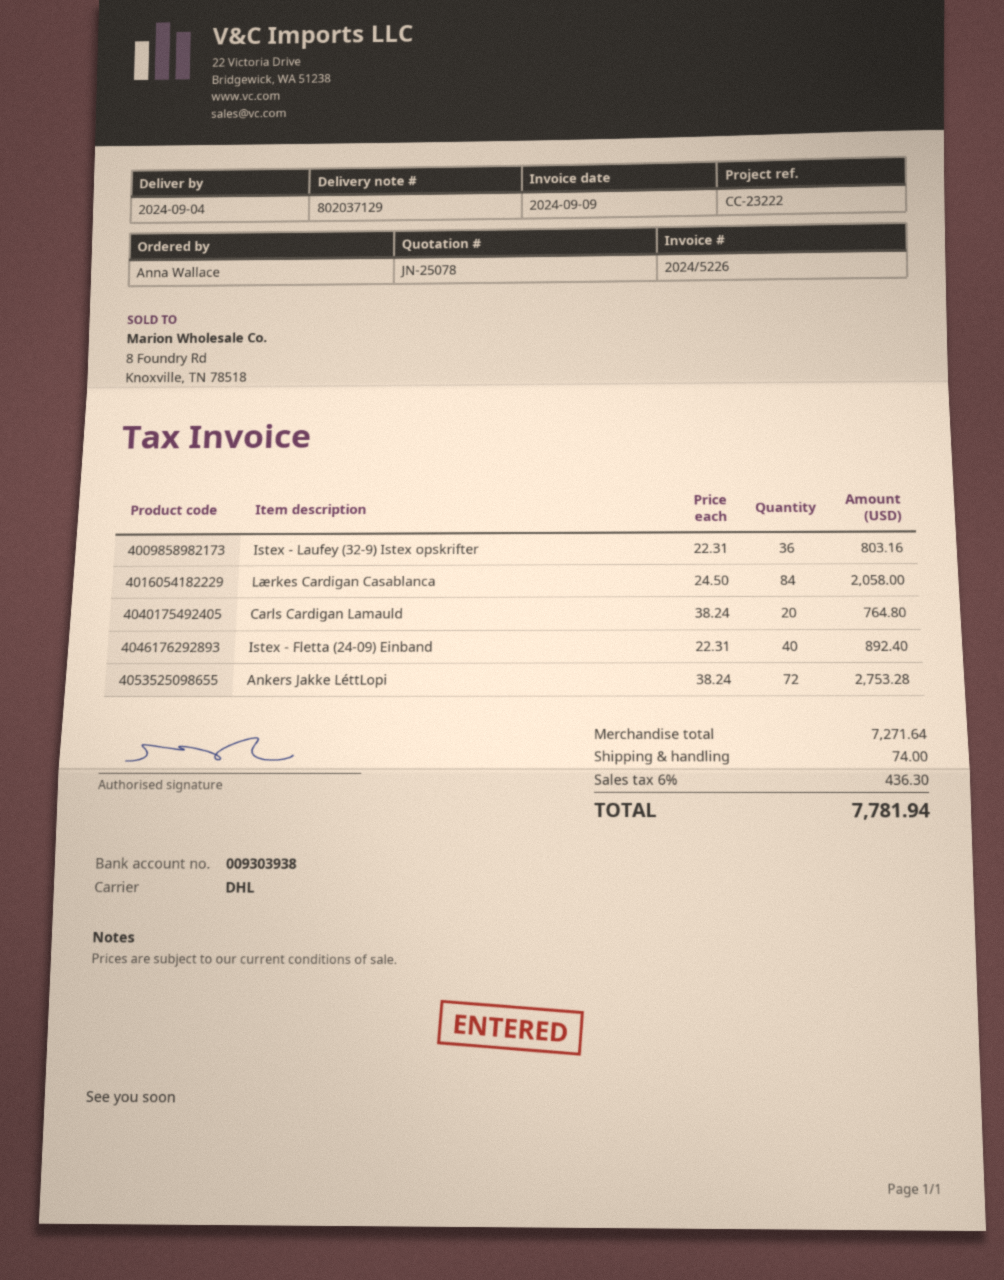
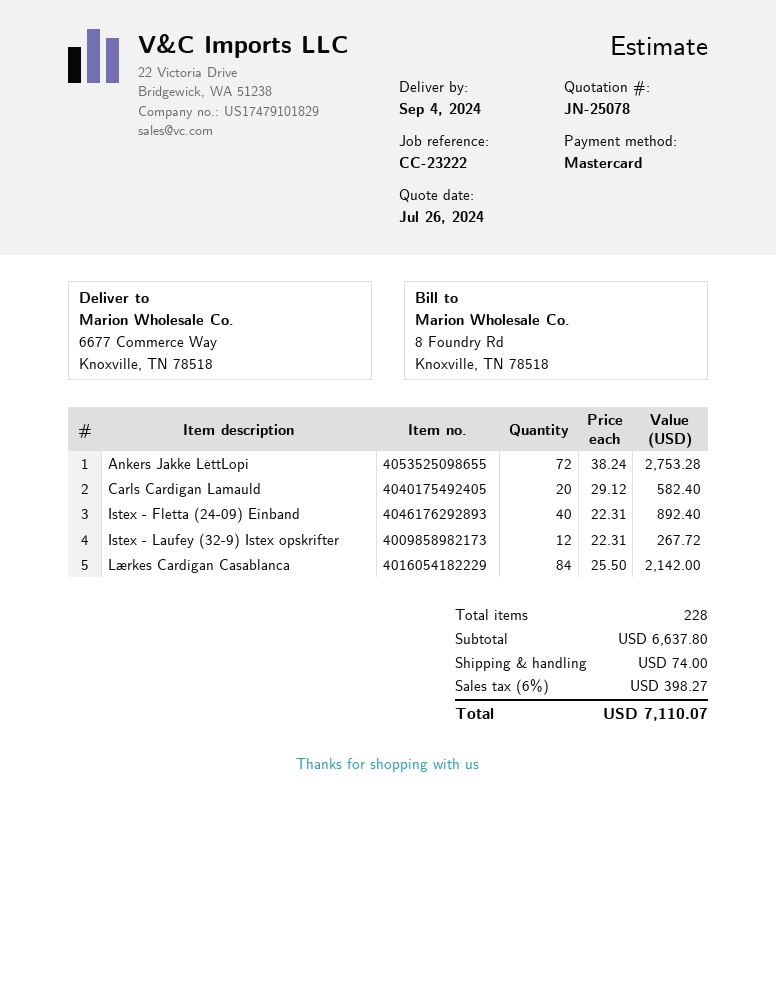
Istex - Laufey (32-9) Istex opskrifter: 36 x 22.31 = 803.16 -> 12 x 22.31 = 267.72
Lærkes Cardigan Casablanca: 84 x 24.50 = 2058.00 -> 84 x 25.50 = 2142.00
Carls Cardigan Lamauld: 20 x 38.24 = 764.80 -> 20 x 29.12 = 582.40
subtotal: 7271.64 -> 6637.80
tax: 6% = 436.30 -> 6% = 398.27
total: 7781.94 -> 7110.07

